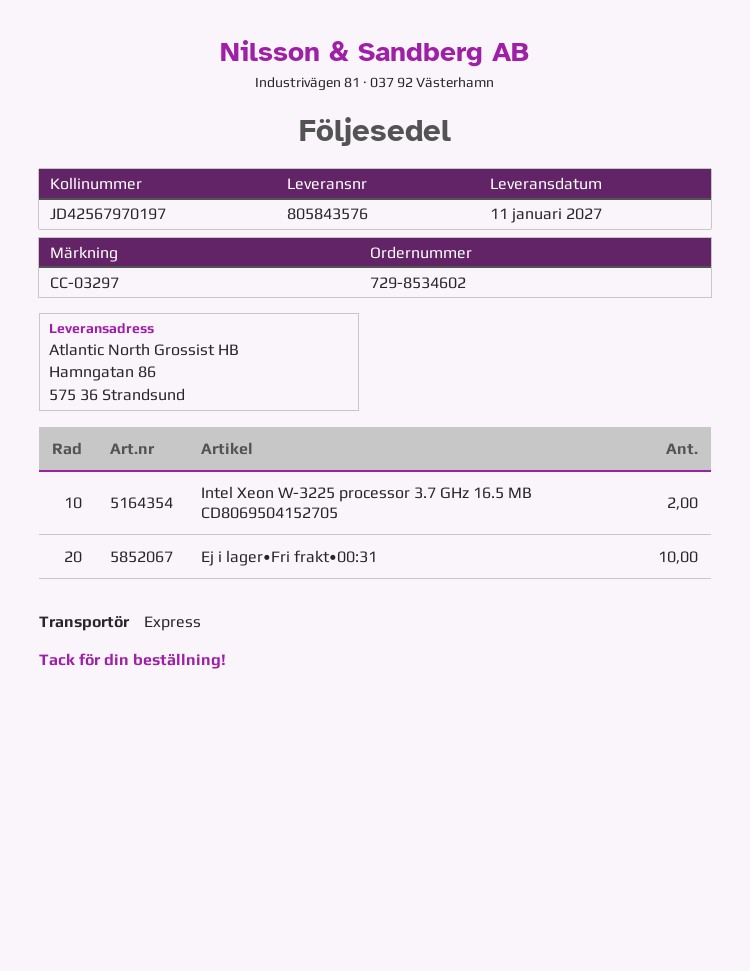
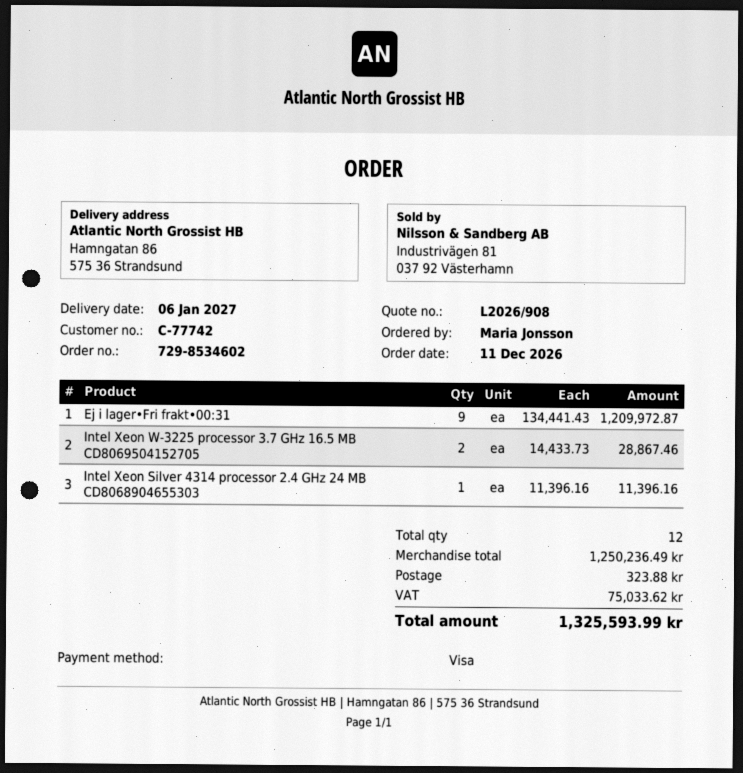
delivery date: 2027-01-11 -> 2027-01-06
Ej i lager•Fri frakt•00:31: 10 -> 9
Intel Xeon Silver 4314 processor 2.4 GHz 24 MB CD8068904655303: none -> 1

